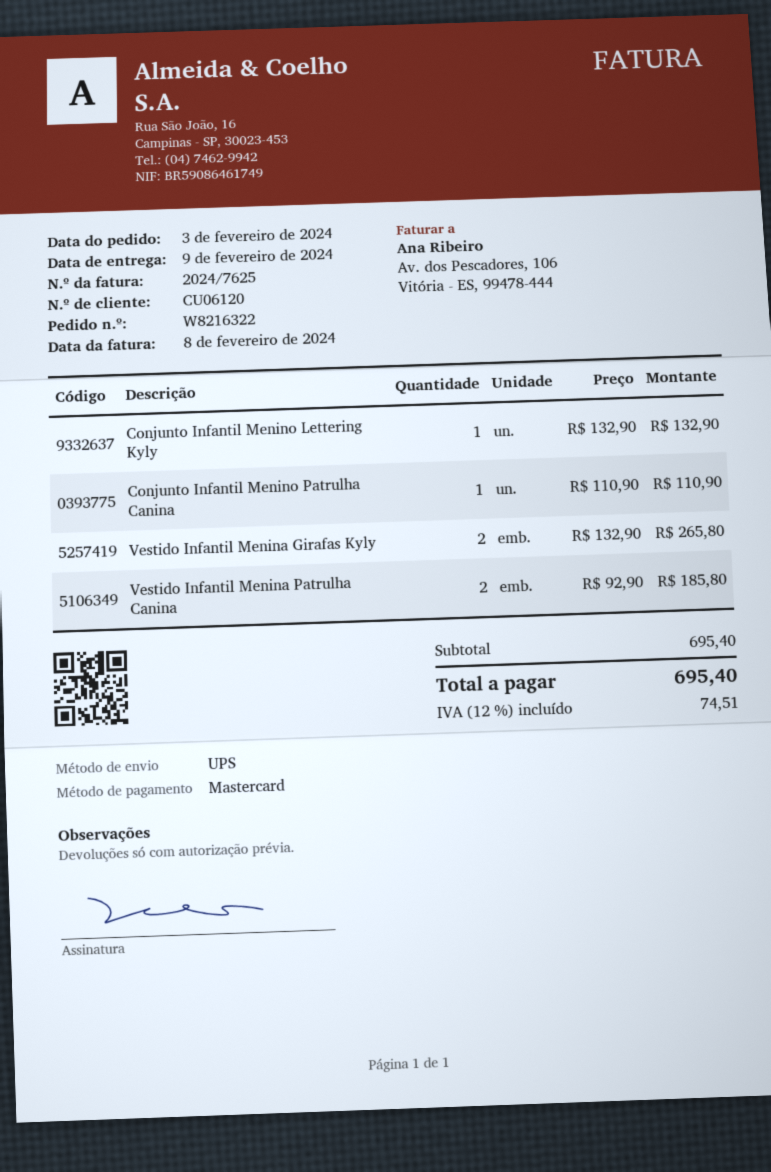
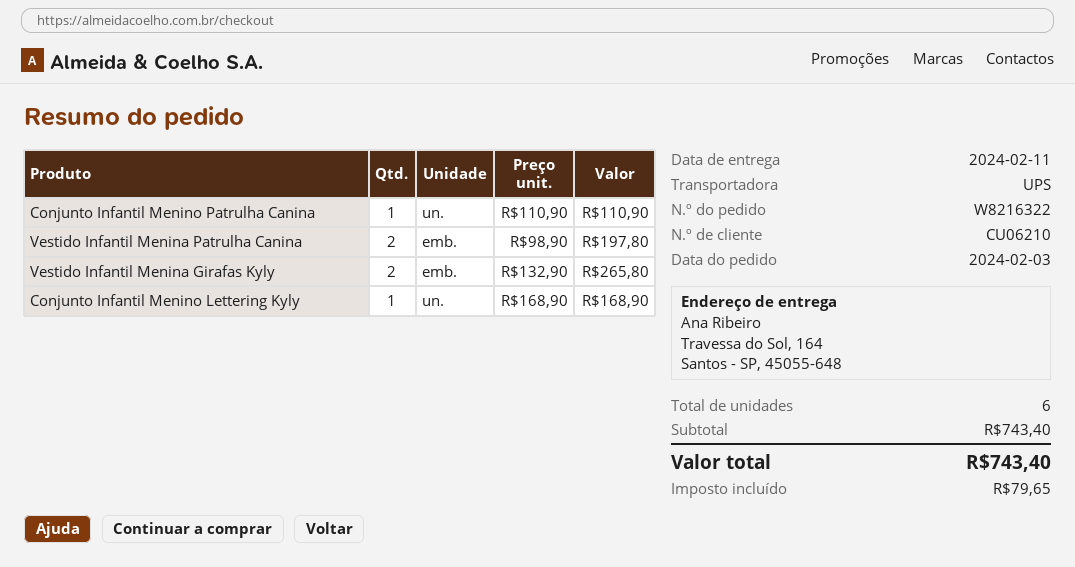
delivery date: 2024-02-09 -> 2024-02-11
customer number: CU06120 -> CU06210
Conjunto Infantil Menino Lettering Kyly: 1 x 132.90 = 132.90 -> 1 x 168.90 = 168.90
Vestido Infantil Menina Patrulha Canina: 2 x 92.90 = 185.80 -> 2 x 98.90 = 197.80
subtotal: 695.40 -> 743.40
tax: 74.51 -> 79.65
total: 695.40 -> 743.40

